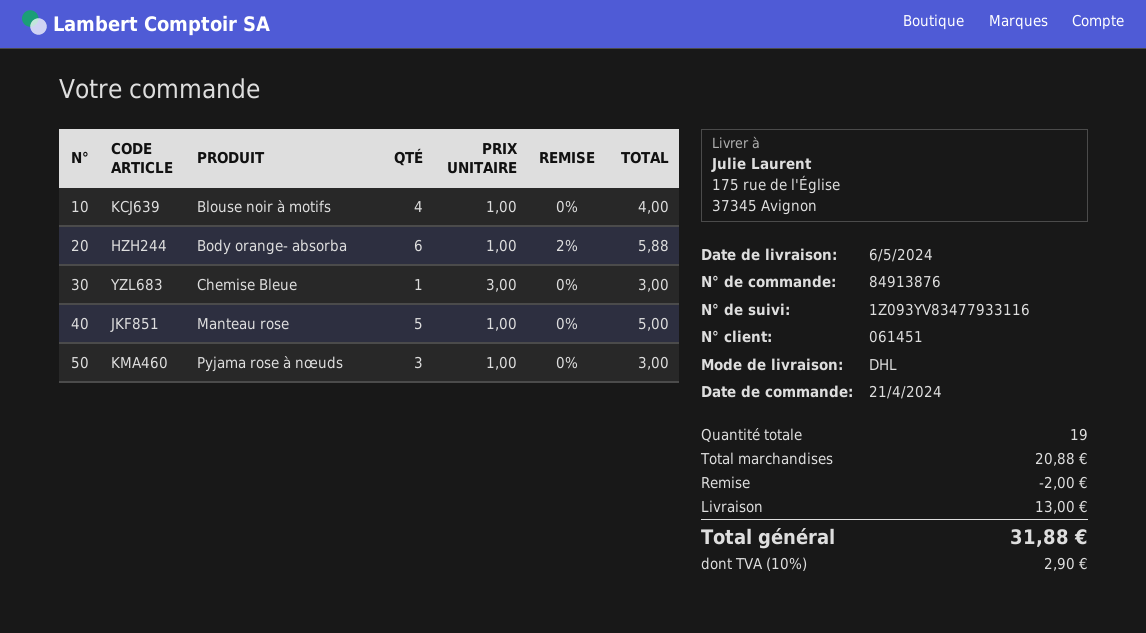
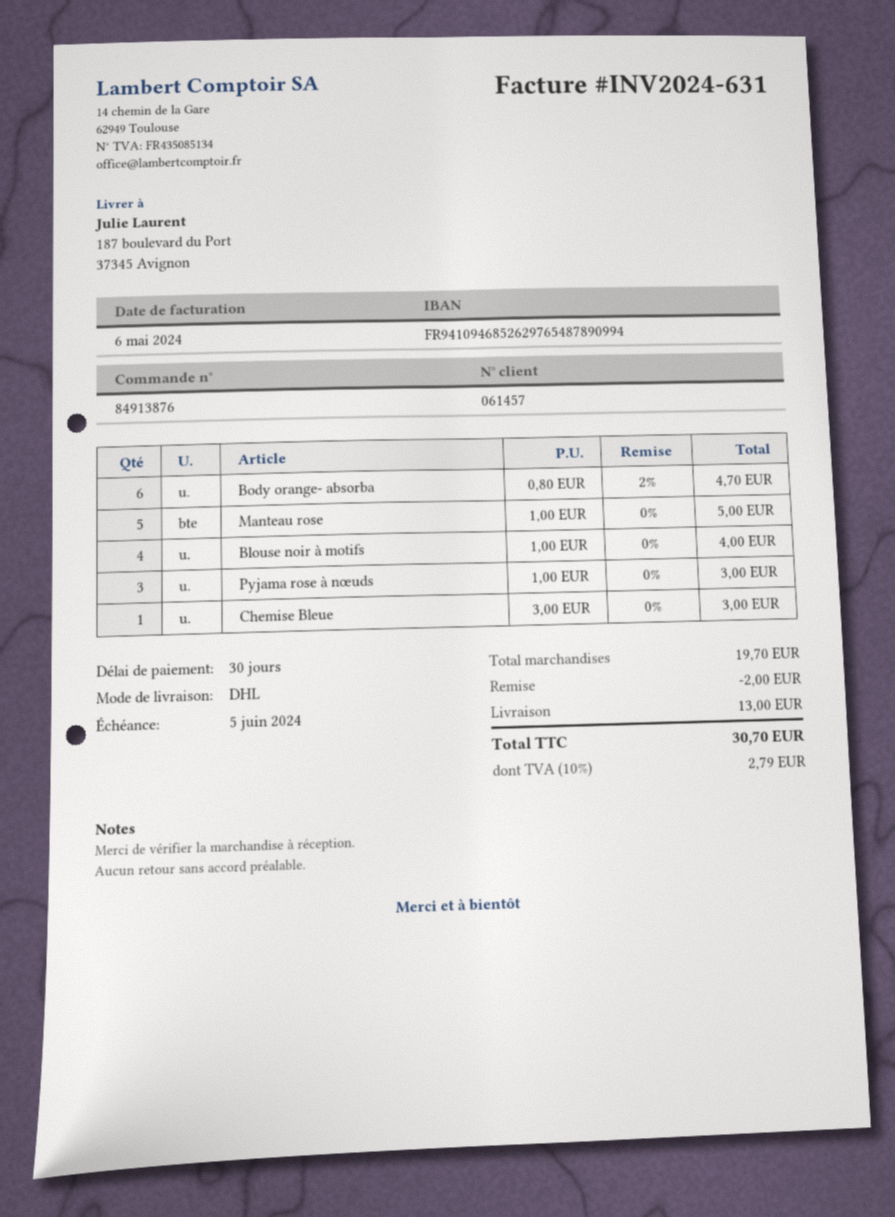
customer number: 061451 -> 061457
ship to: 175 rue de l'Église, 37345 Avignon -> 187 boulevard du Port, 37345 Avignon
Body orange- absorba: 6 x 1.00 - 2% = 5.88 -> 6 x 0.80 - 2% = 4.70
subtotal: 20.88 -> 19.70
tax: 10% = 2.90 -> 10% = 2.79
total: 31.88 -> 30.70

